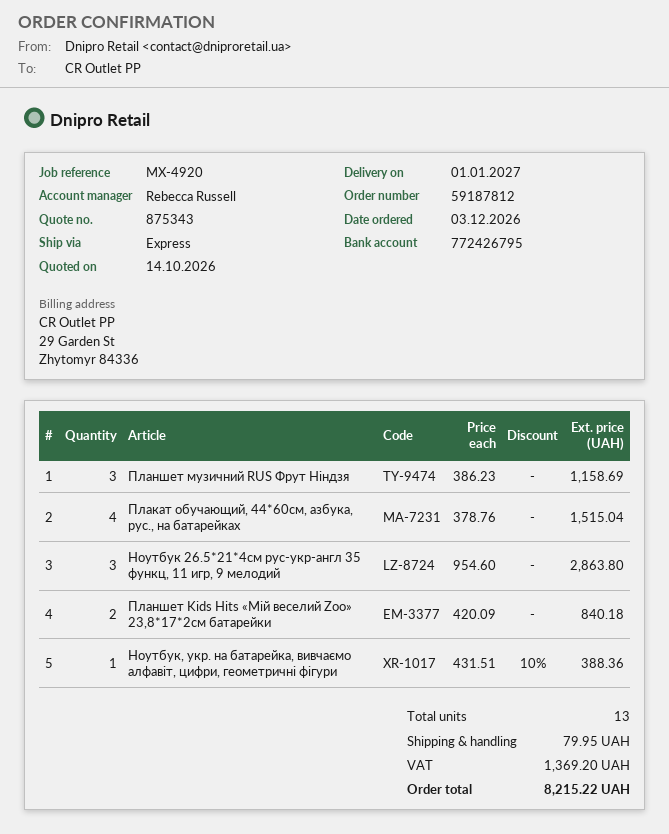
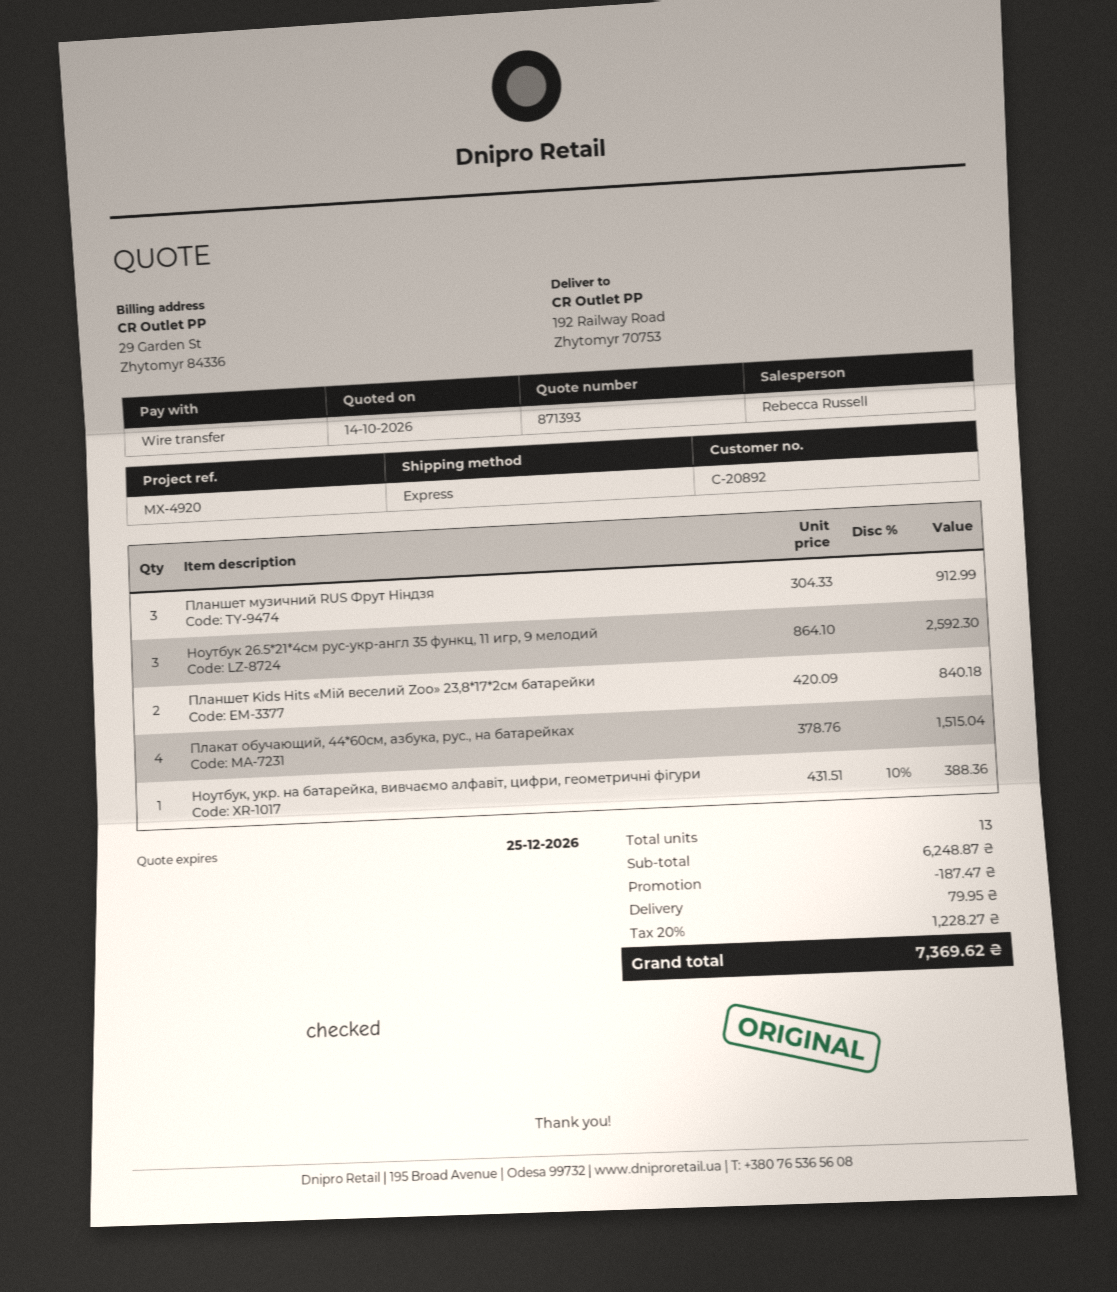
quote number: 875343 -> 871393
Планшет музичний RUS Фрут Ніндзя: 3 x 386.23 = 1158.69 -> 3 x 304.33 = 912.99
Ноутбук 26.5*21*4см рус-укр-англ 35 функц, 11 игр, 9 мелодий: 3 x 954.60 = 2863.80 -> 3 x 864.10 = 2592.30
discount: none -> 187.47
tax: 1369.20 -> 1228.27
total: 8215.22 -> 7369.62

